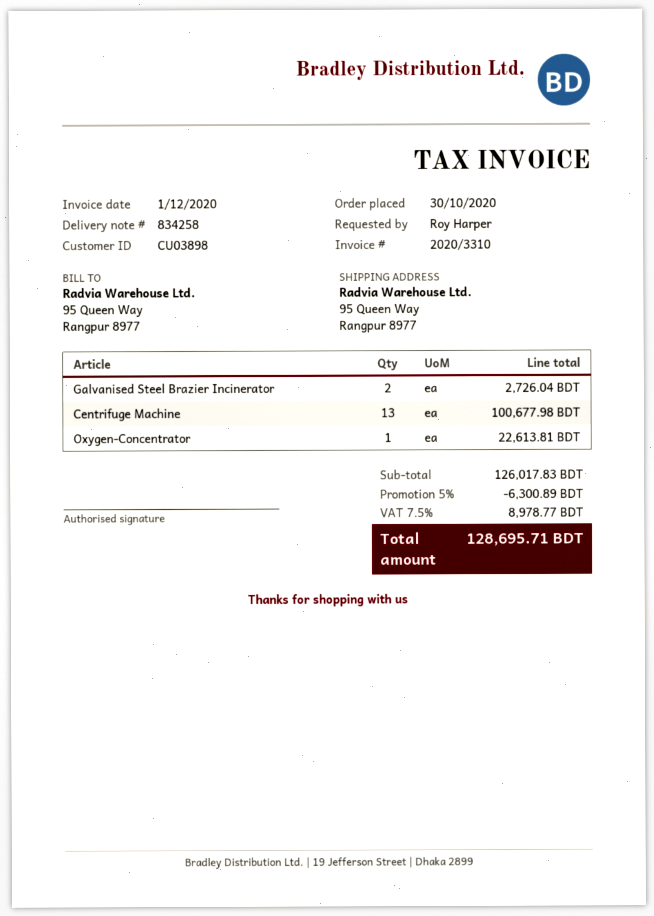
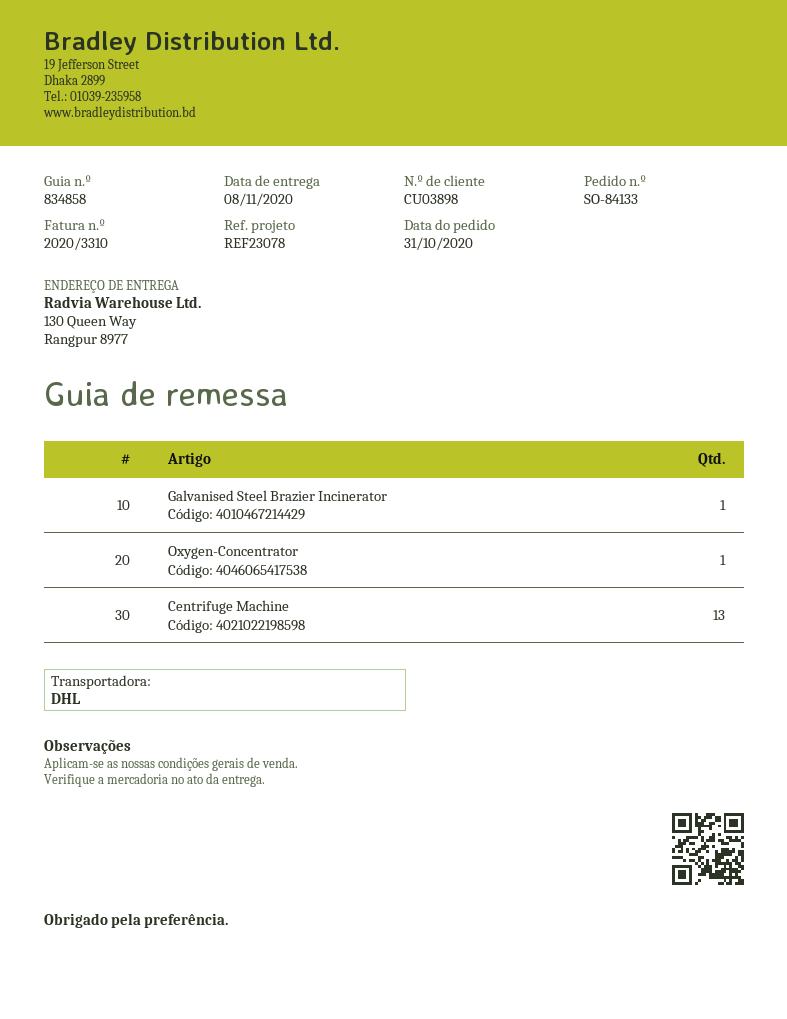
order date: 2020-10-30 -> 2020-10-31
delivery note number: 834258 -> 834858
ship to: 95 Queen Way, Rangpur 8977 -> 130 Queen Way, Rangpur 8977
Galvanised Steel Brazier Incinerator: 2 -> 1

